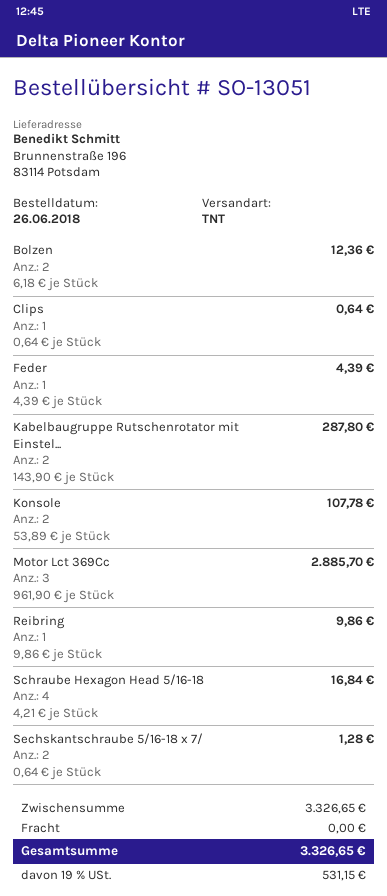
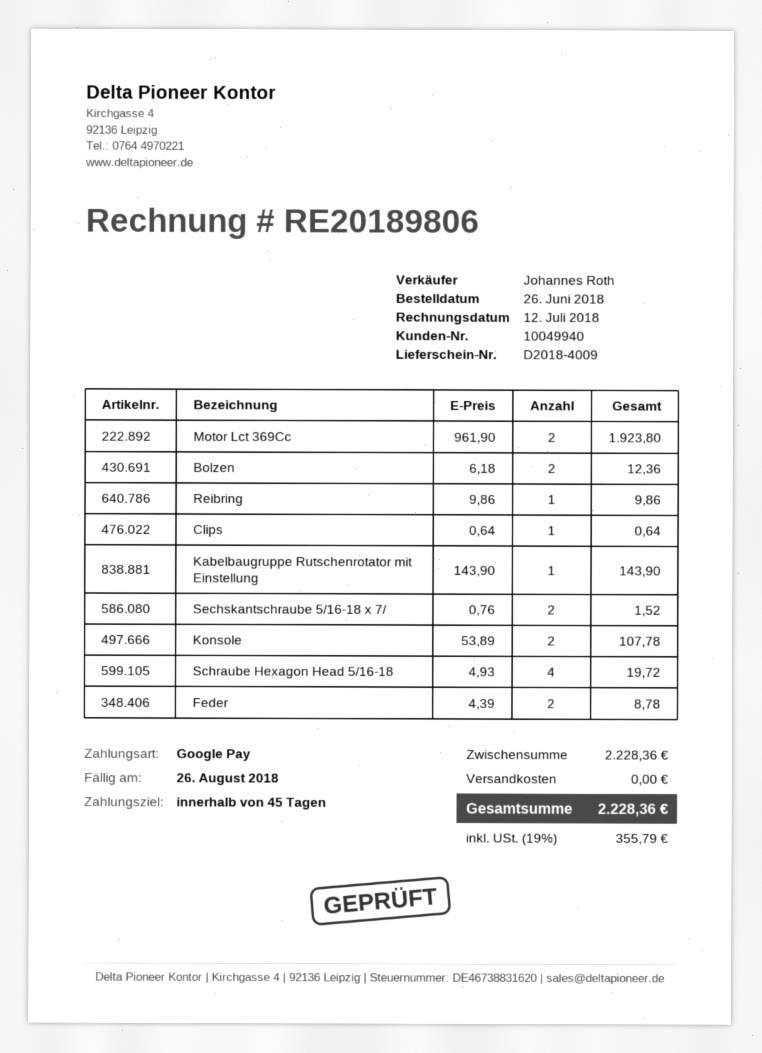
Feder: 1 x 4.39 = 4.39 -> 2 x 4.39 = 8.78
Kabelbaugruppe Rutschenrotator mit Einstel...: 2 x 143.90 = 287.80 -> 1 x 143.90 = 143.90
Motor Lct 369Cc: 3 x 961.90 = 2885.70 -> 2 x 961.90 = 1923.80
Schraube Hexagon Head 5/16-18: 4 x 4.21 = 16.84 -> 4 x 4.93 = 19.72
Sechskantschraube 5/16-18 x 7/: 2 x 0.64 = 1.28 -> 2 x 0.76 = 1.52
subtotal: 3326.65 -> 2228.36
tax: 19% = 531.15 -> 19% = 355.79
total: 3326.65 -> 2228.36

